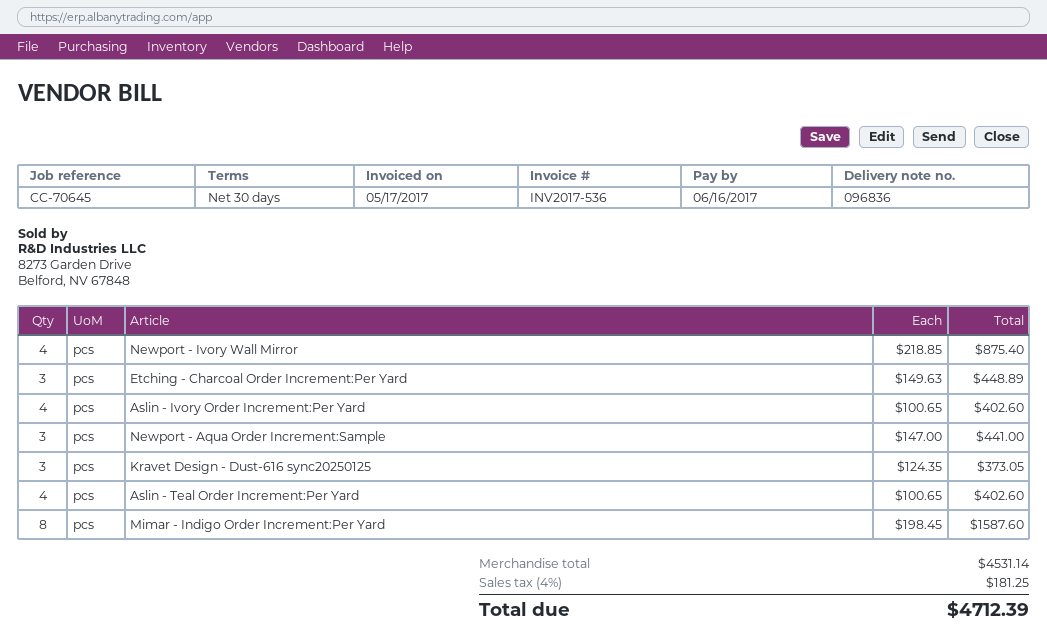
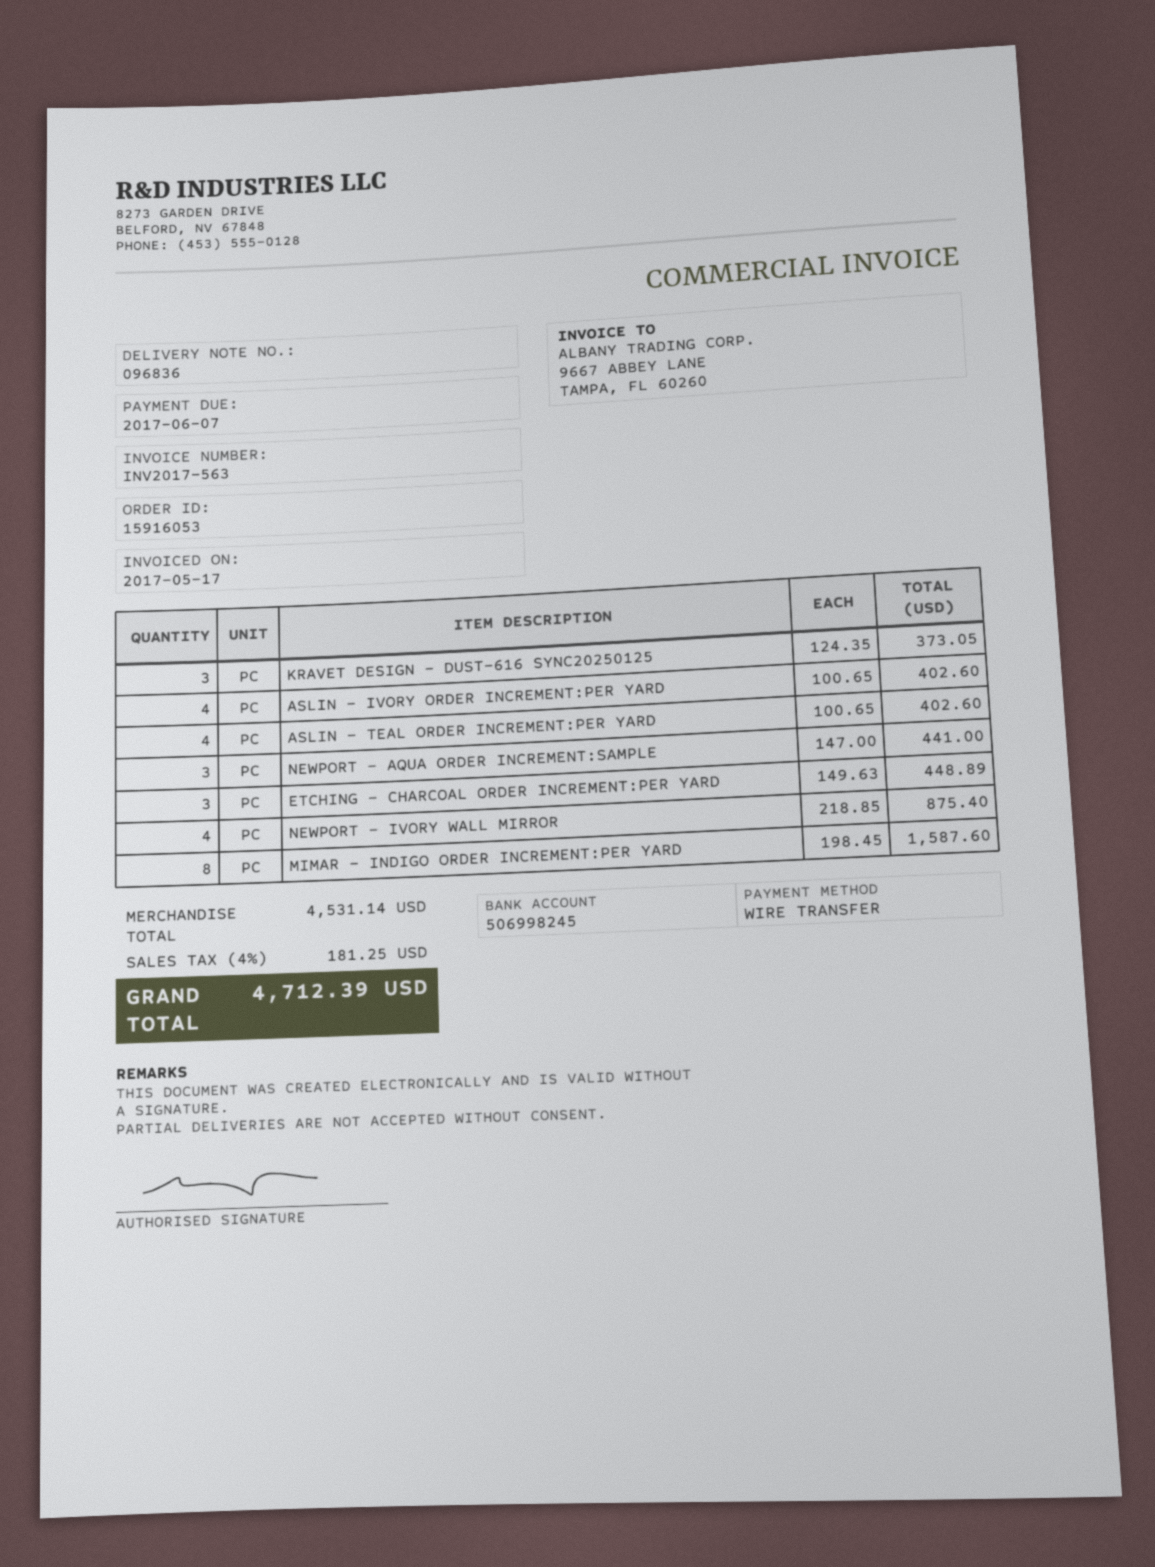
invoice number: INV2017-536 -> INV2017-563
due date: 2017-06-16 -> 2017-06-07

